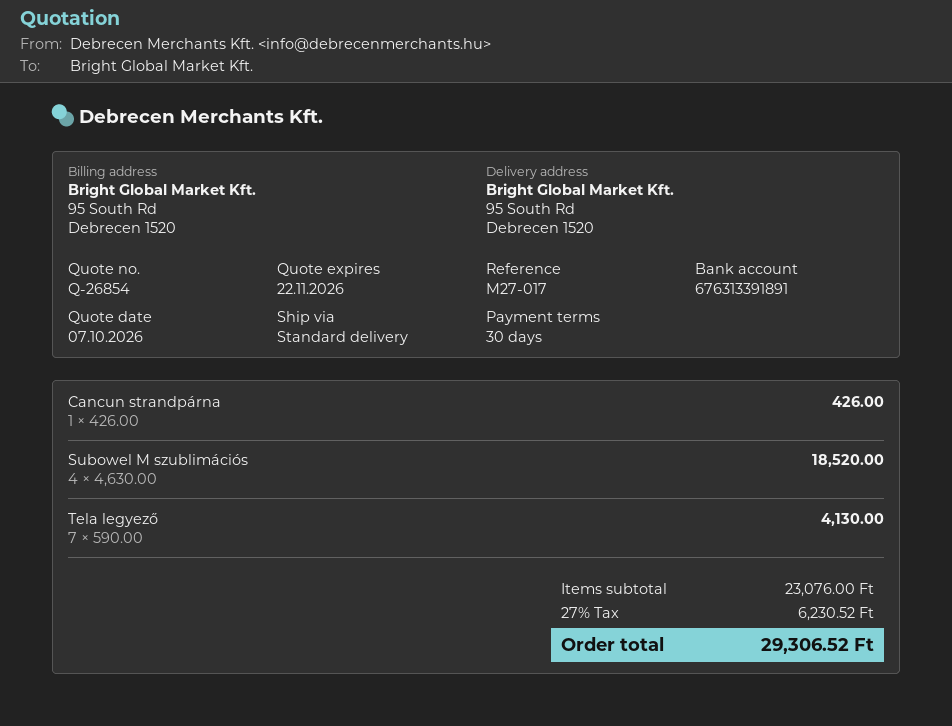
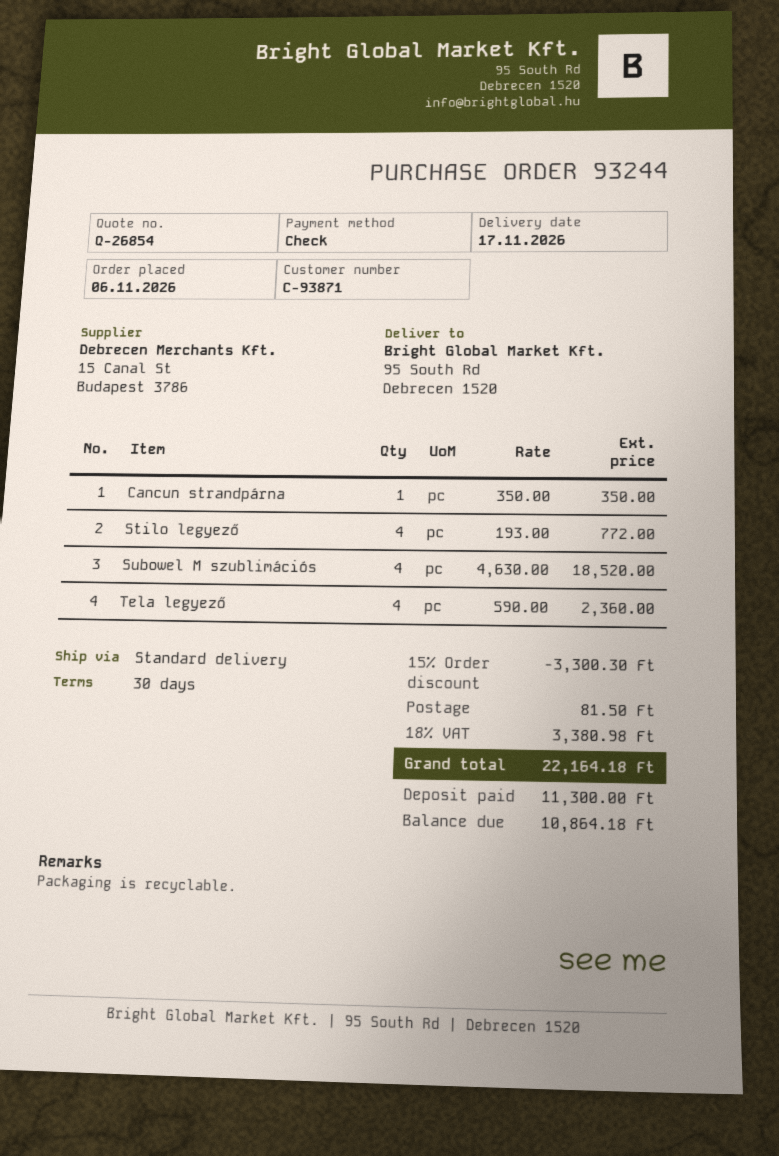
Cancun strandpárna: 1 x 426.00 = 426.00 -> 1 x 350.00 = 350.00
Tela legyező: 7 x 590.00 = 4130.00 -> 4 x 590.00 = 2360.00
Stilo legyező: none -> 4 x 193.00 = 772.00
discount: none -> 15% = 3300.30
shipping: none -> 81.50
tax: 27% = 6230.52 -> 18% = 3380.98
total: 29306.52 -> 22164.18

